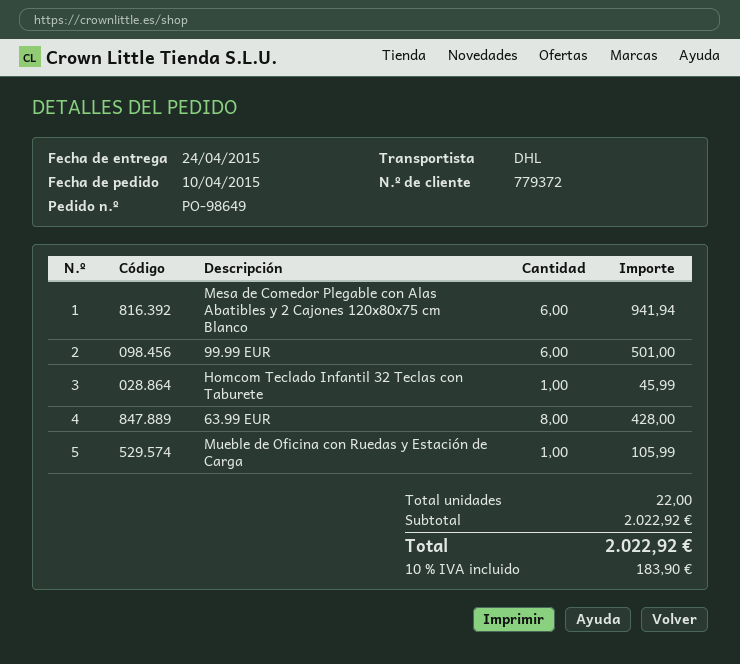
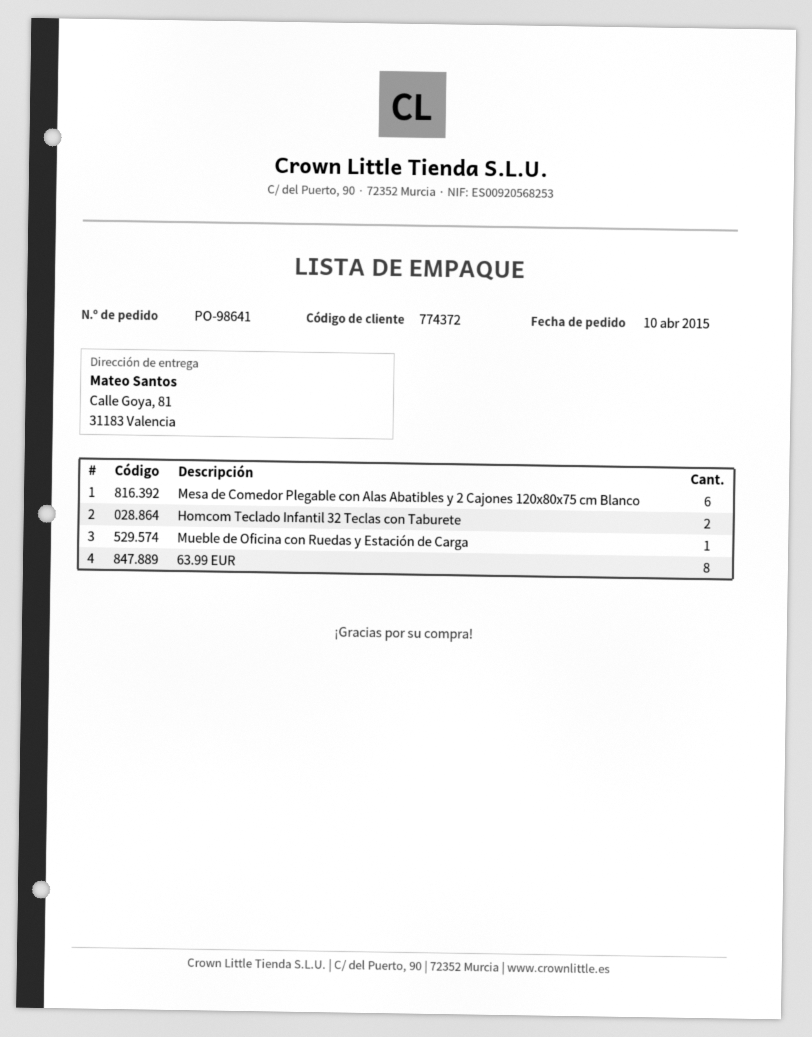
order number: PO-98649 -> PO-98641
customer number: 779372 -> 774372
99.99 EUR: 6 -> none
Homcom Teclado Infantil 32 Teclas con Taburete: 1 -> 2

